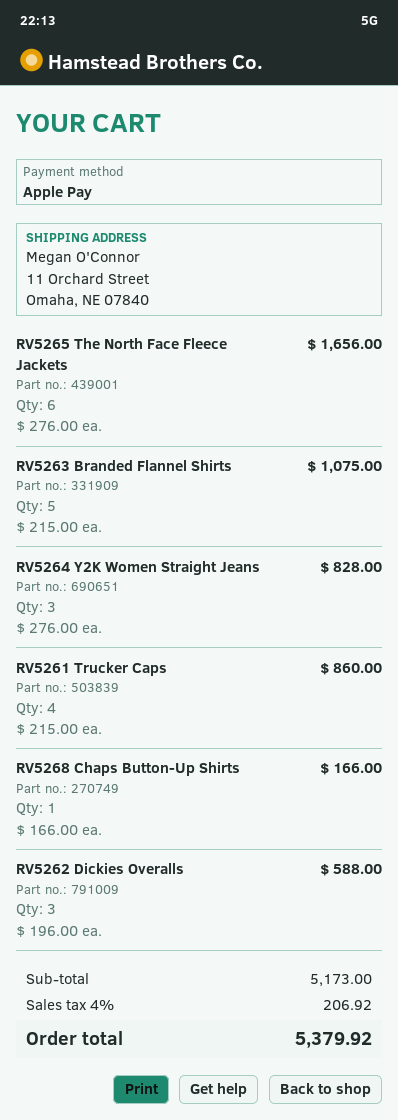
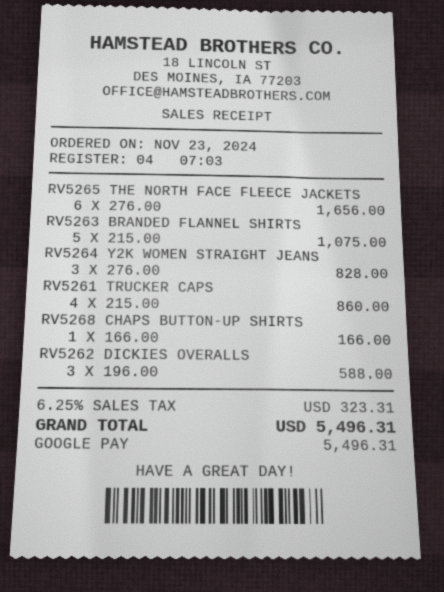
payment method: Apple Pay -> Google Pay
tax: 4% = 206.92 -> 6.25% = 323.31
total: 5379.92 -> 5496.31

